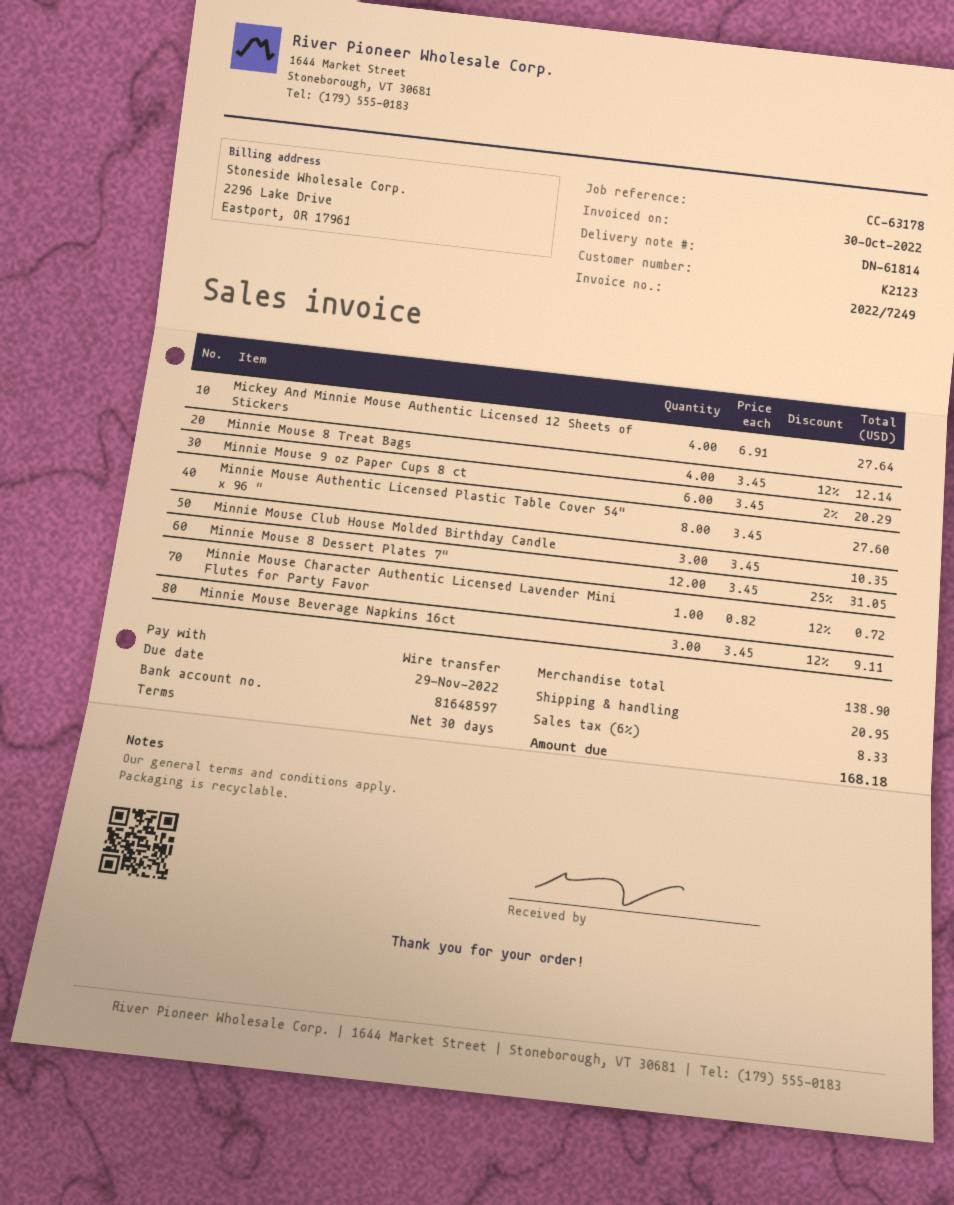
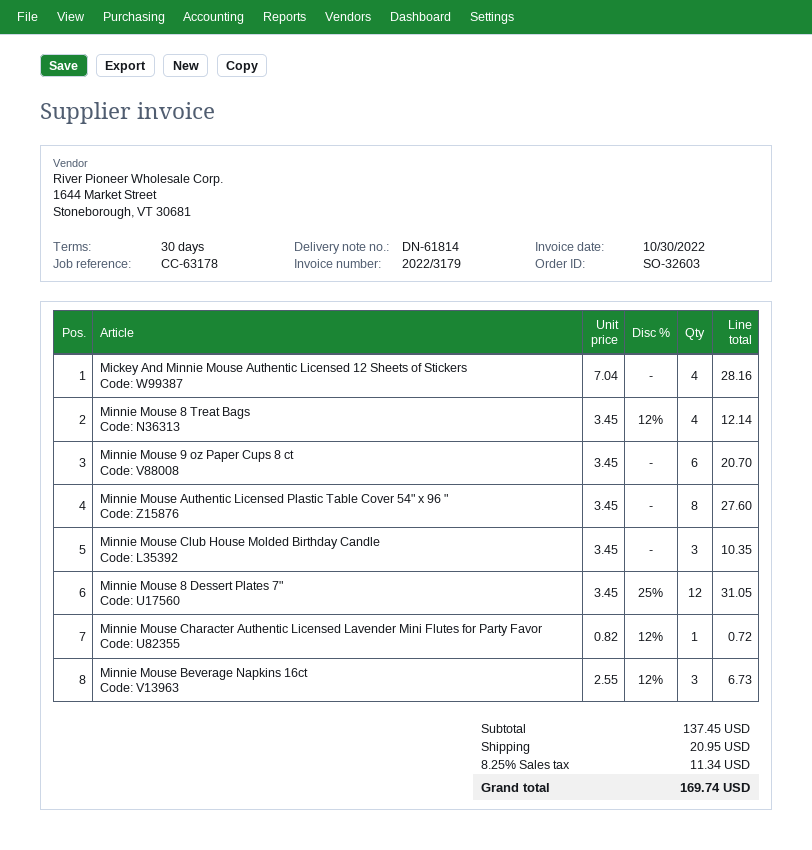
invoice number: 2022/7249 -> 2022/3179
Mickey And Minnie Mouse Authentic Licensed 12 Sheets of Stickers: 4 x 6.91 = 27.64 -> 4 x 7.04 = 28.16
Minnie Mouse 9 oz Paper Cups 8 ct: 6 x 3.45 - 2% = 20.29 -> 6 x 3.45 = 20.70
Minnie Mouse Beverage Napkins 16ct: 3 x 3.45 - 12% = 9.11 -> 3 x 2.55 - 12% = 6.73
subtotal: 138.90 -> 137.45
tax: 6% = 8.33 -> 8.25% = 11.34
total: 168.18 -> 169.74

